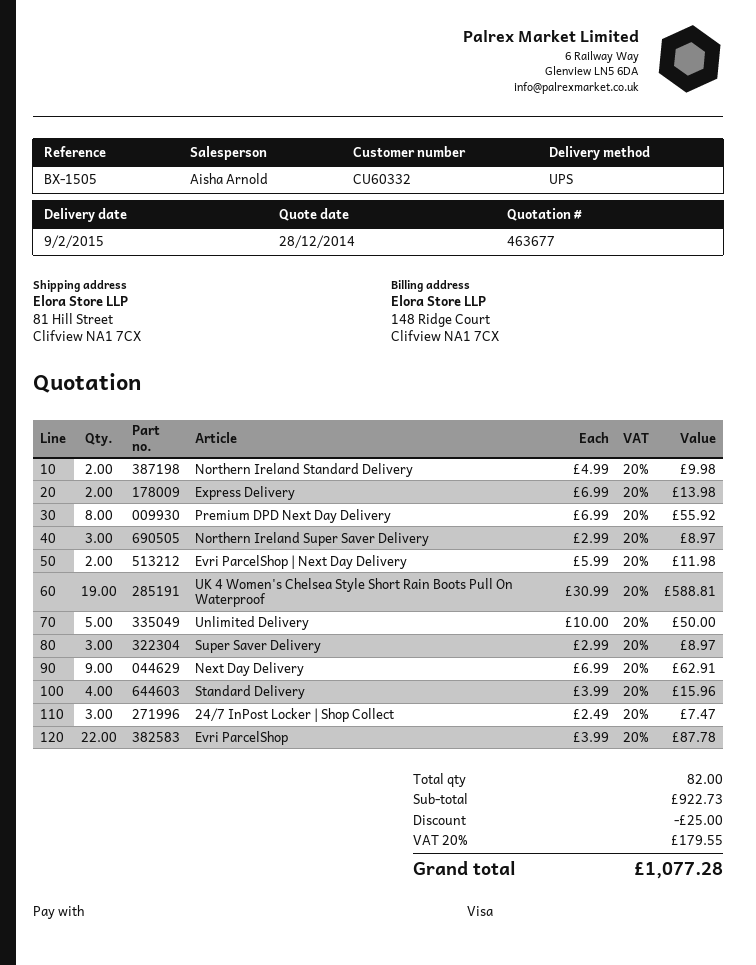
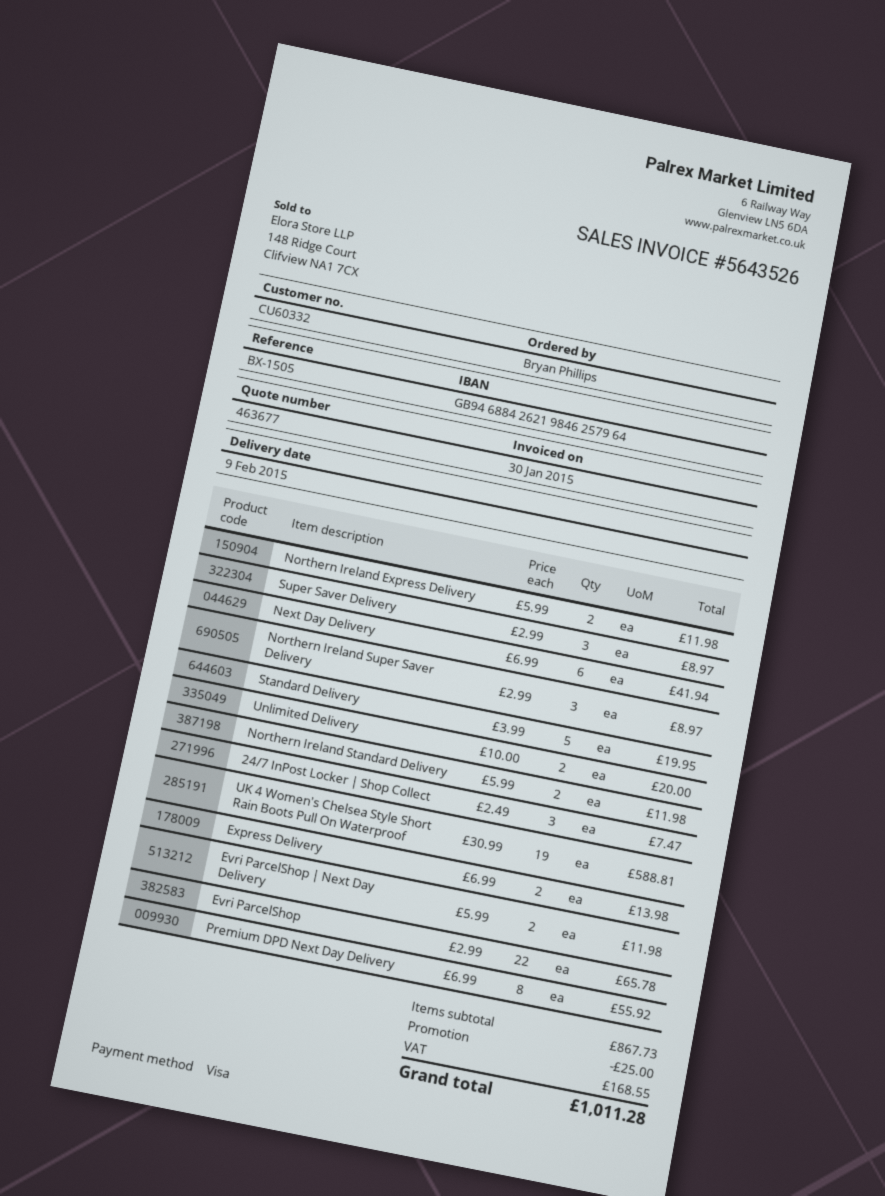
Northern Ireland Standard Delivery: 2 x 4.99 = 9.98 -> 2 x 5.99 = 11.98
Unlimited Delivery: 5 x 10.00 = 50.00 -> 2 x 10.00 = 20.00
Next Day Delivery: 9 x 6.99 = 62.91 -> 6 x 6.99 = 41.94
Standard Delivery: 4 x 3.99 = 15.96 -> 5 x 3.99 = 19.95
Evri ParcelShop: 22 x 3.99 = 87.78 -> 22 x 2.99 = 65.78
Northern Ireland Express Delivery: none -> 2 x 5.99 = 11.98
subtotal: 922.73 -> 867.73
tax: 179.55 -> 168.55
total: 1077.28 -> 1011.28

